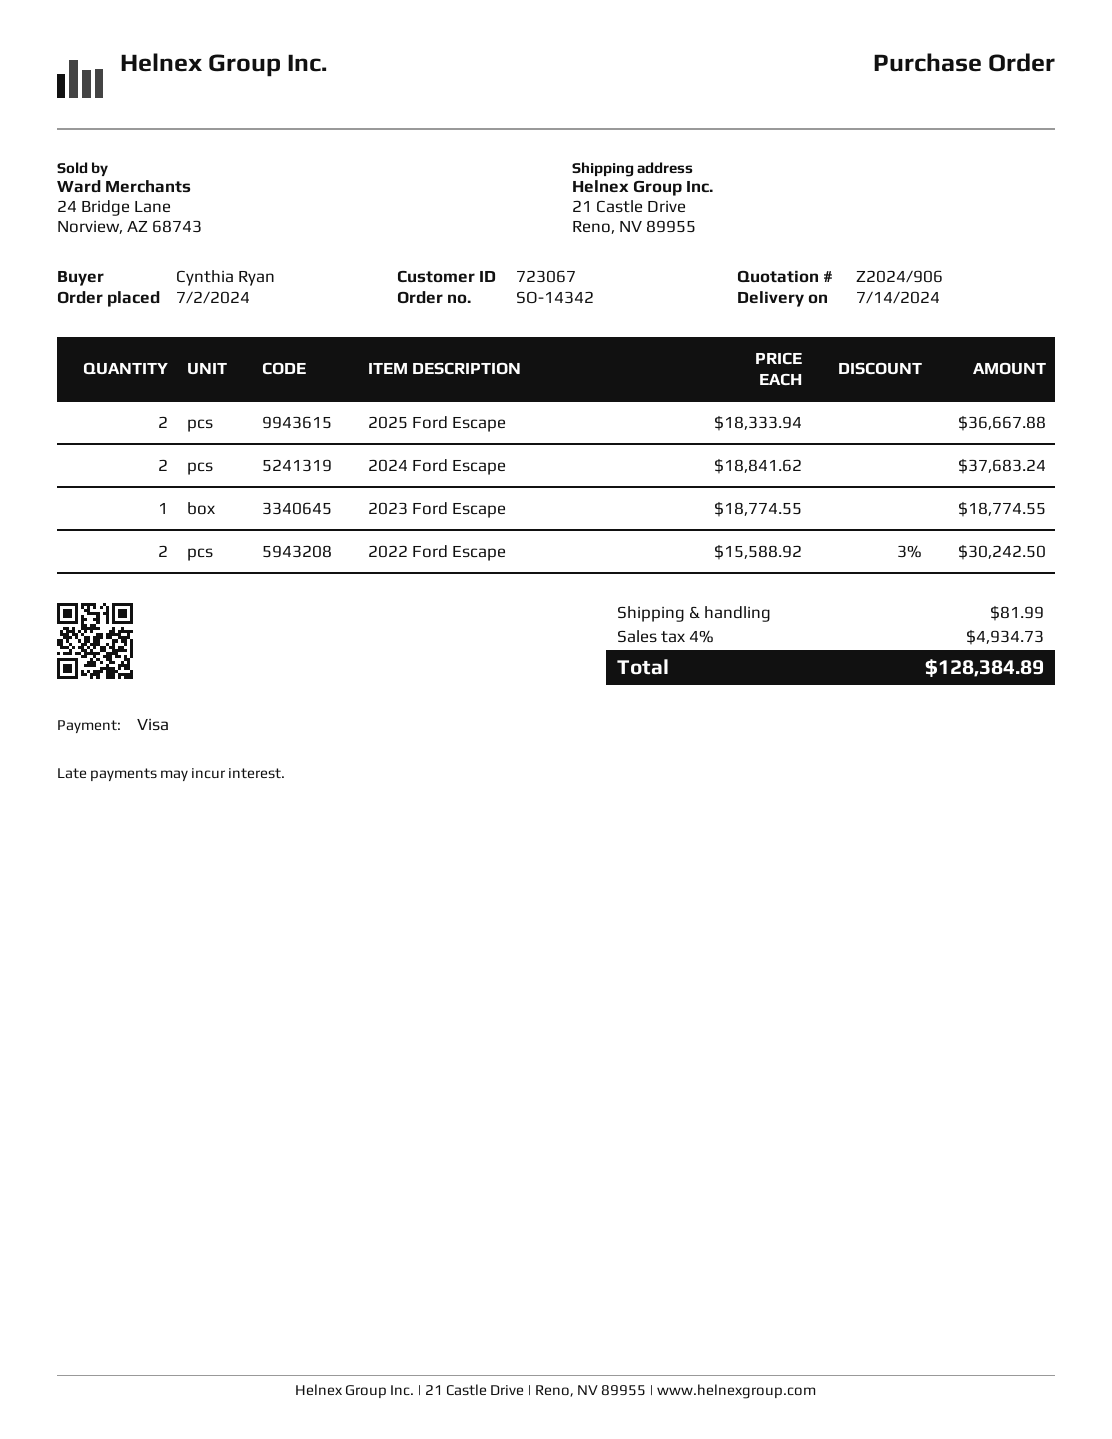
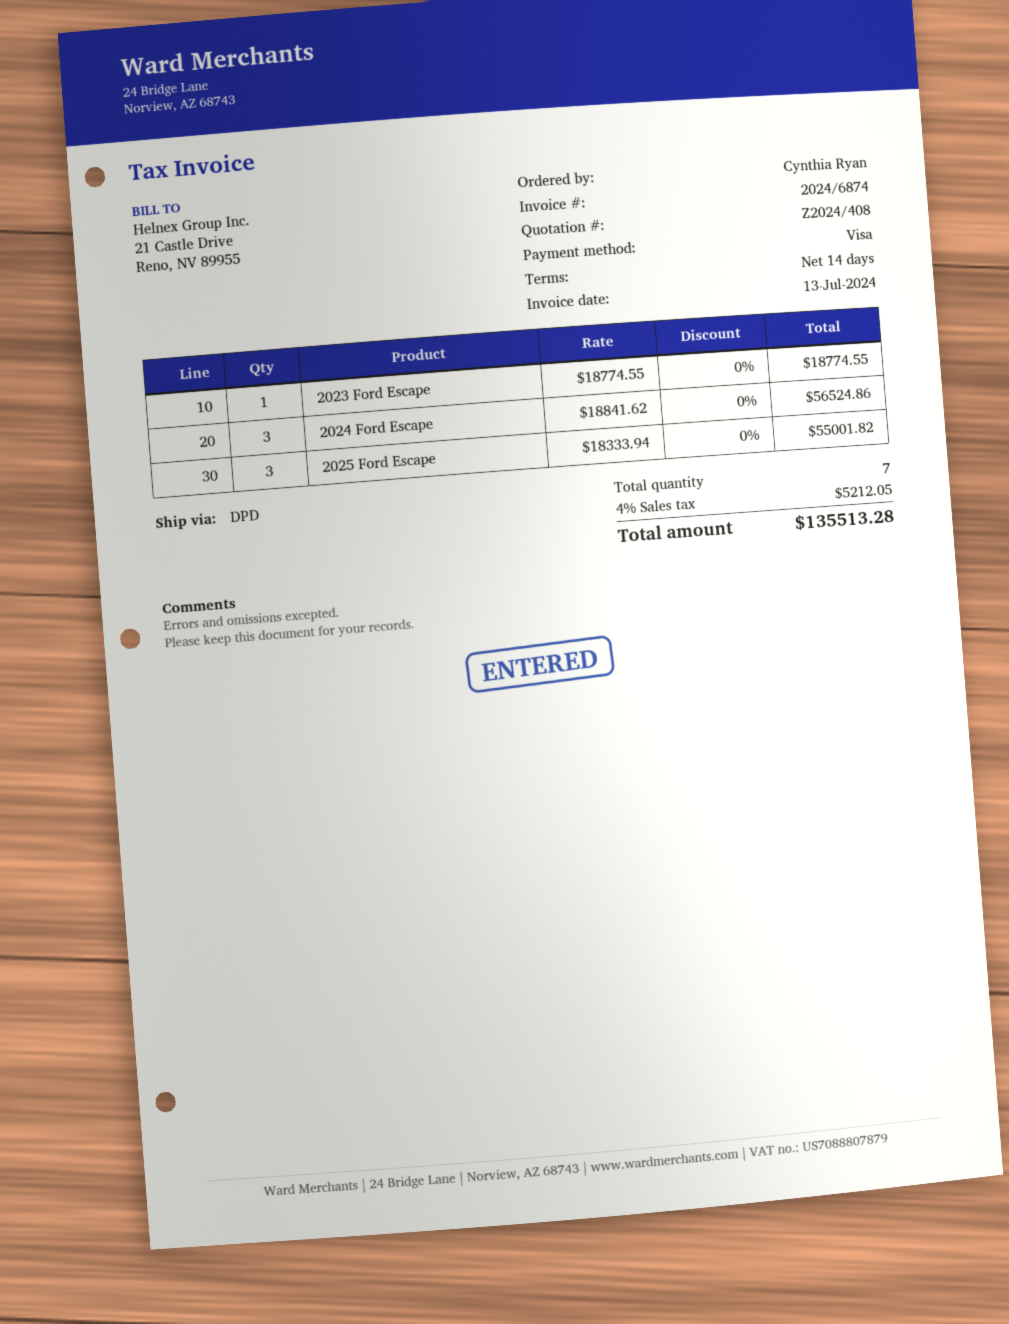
quote number: Z2024/906 -> Z2024/408
2025 Ford Escape: 2 x 18333.94 = 36667.88 -> 3 x 18333.94 = 55001.82
2024 Ford Escape: 2 x 18841.62 = 37683.24 -> 3 x 18841.62 = 56524.86
2022 Ford Escape: 2 x 15588.92 - 3% = 30242.50 -> none
shipping: 81.99 -> none
tax: 4% = 4934.73 -> 4% = 5212.05
total: 128384.89 -> 135513.28

